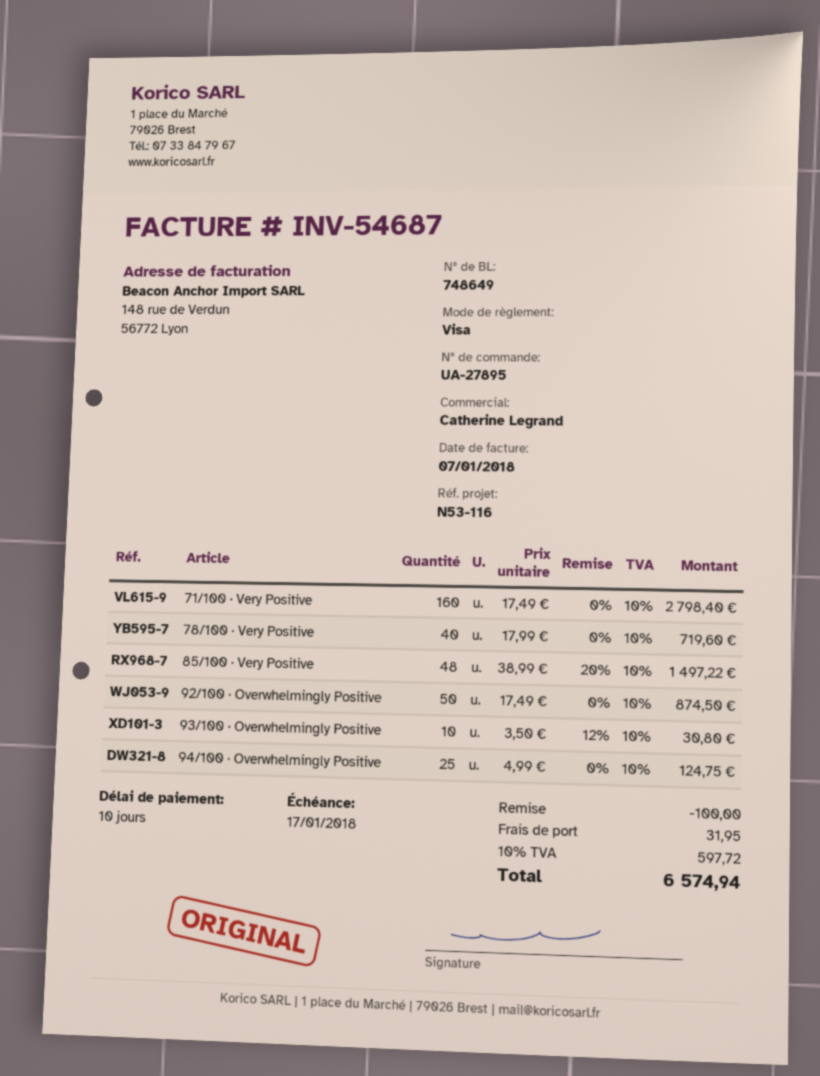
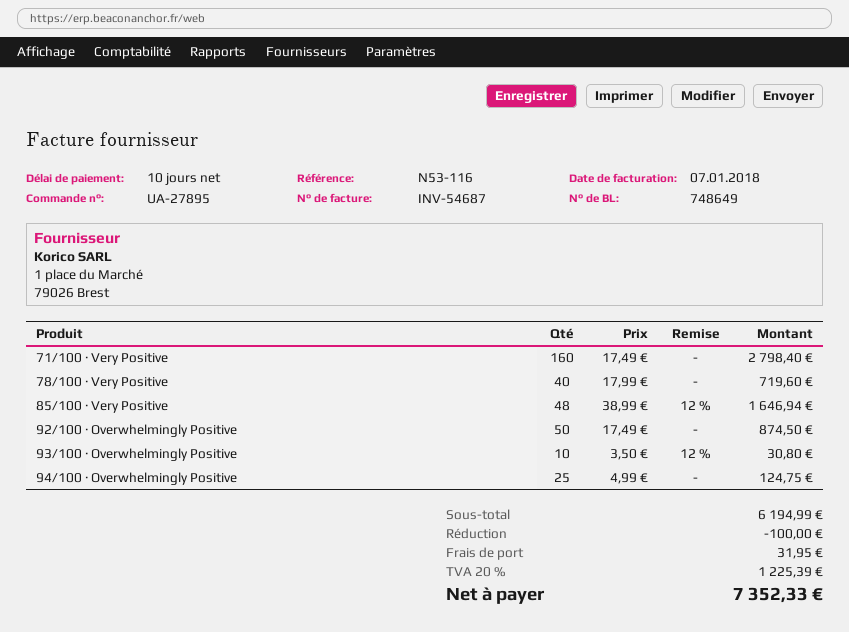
85/100 · Very Positive: 48 x 38.99 - 20% = 1497.22 -> 48 x 38.99 - 12% = 1646.94
tax: 10% = 597.72 -> 20% = 1225.39
total: 6574.94 -> 7352.33

